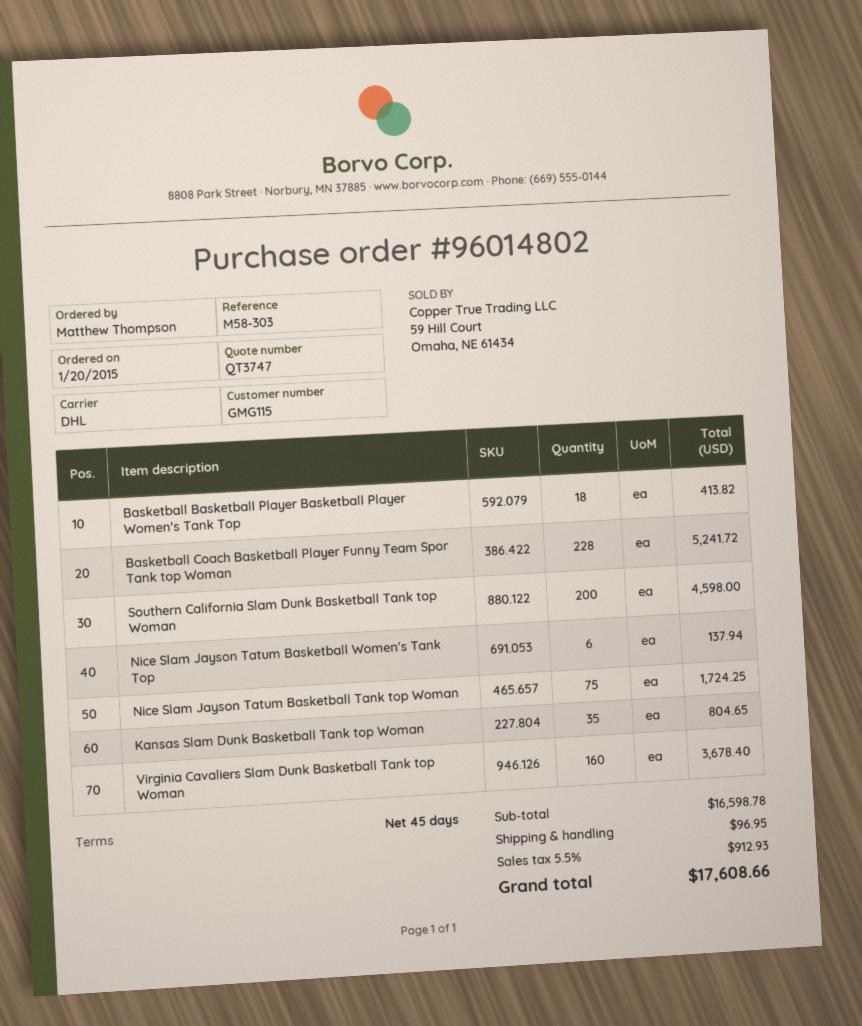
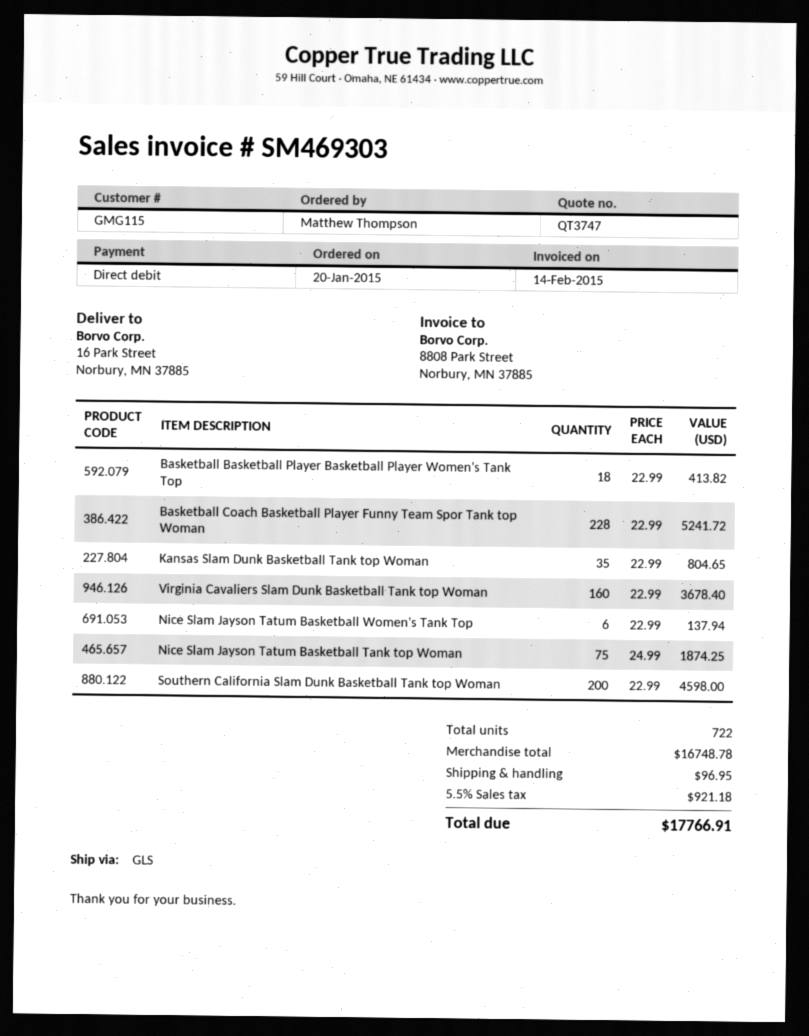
shipping method: DHL -> GLS
Nice Slam Jayson Tatum Basketball Tank top Woman: 75 for 1724.25 -> 75 for 1874.25
subtotal: 16598.78 -> 16748.78
tax: 5.5% = 912.93 -> 5.5% = 921.18
total: 17608.66 -> 17766.91

